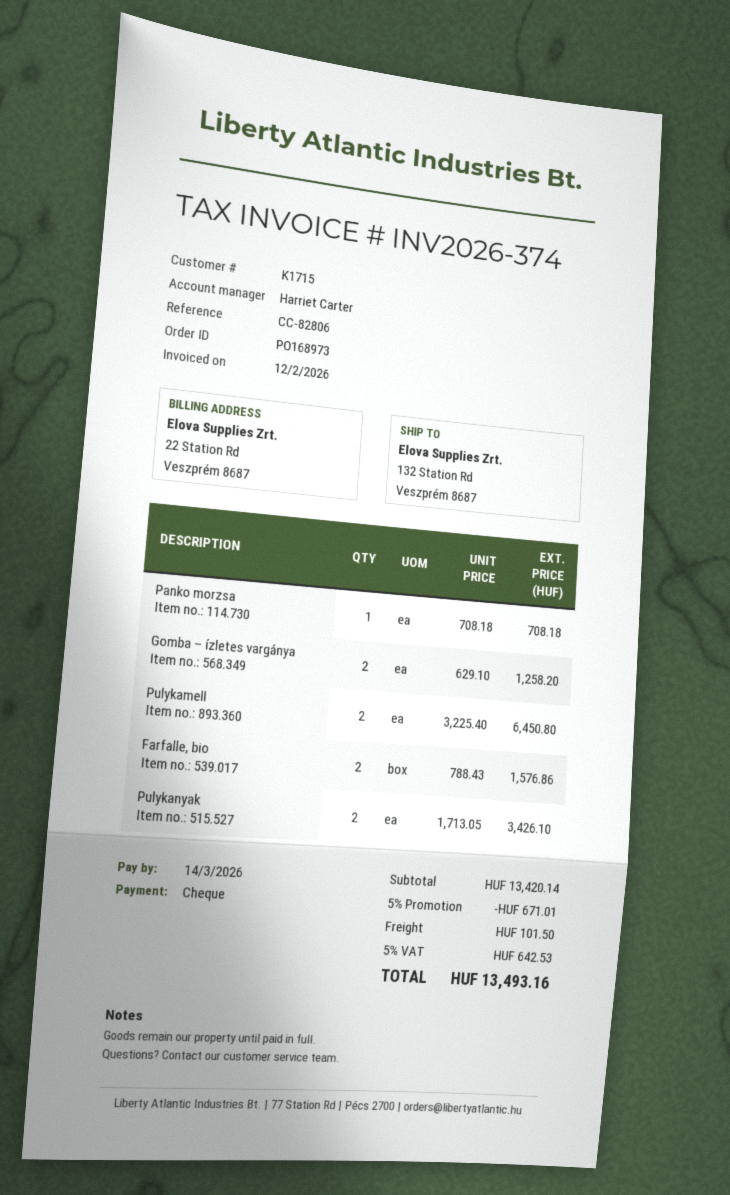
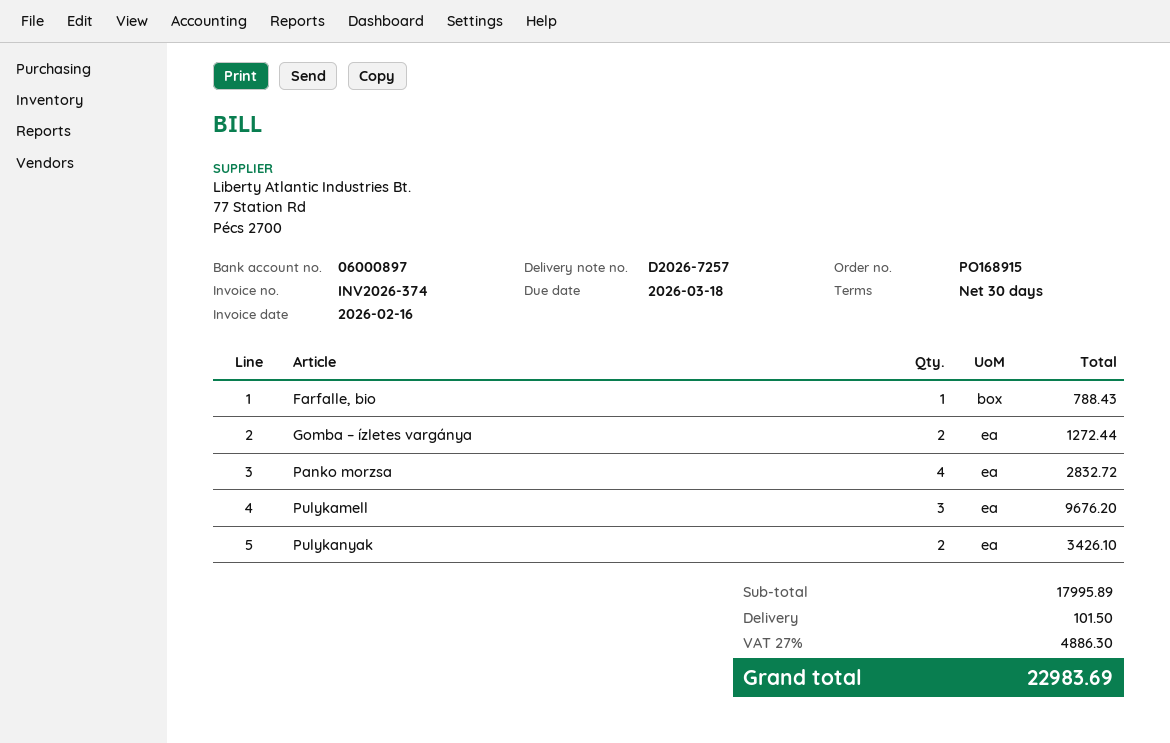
order number: PO168973 -> PO168915
invoice date: 2026-02-12 -> 2026-02-16
due date: 2026-03-14 -> 2026-03-18
Panko morzsa: 1 for 708.18 -> 4 for 2832.72
Gomba – ízletes vargánya: 2 for 1258.20 -> 2 for 1272.44
Pulykamell: 2 for 6450.80 -> 3 for 9676.20
Farfalle, bio: 2 for 1576.86 -> 1 for 788.43
subtotal: 13420.14 -> 17995.89
discount: 5% = 671.01 -> none
tax: 5% = 642.53 -> 27% = 4886.30
total: 13493.16 -> 22983.69

